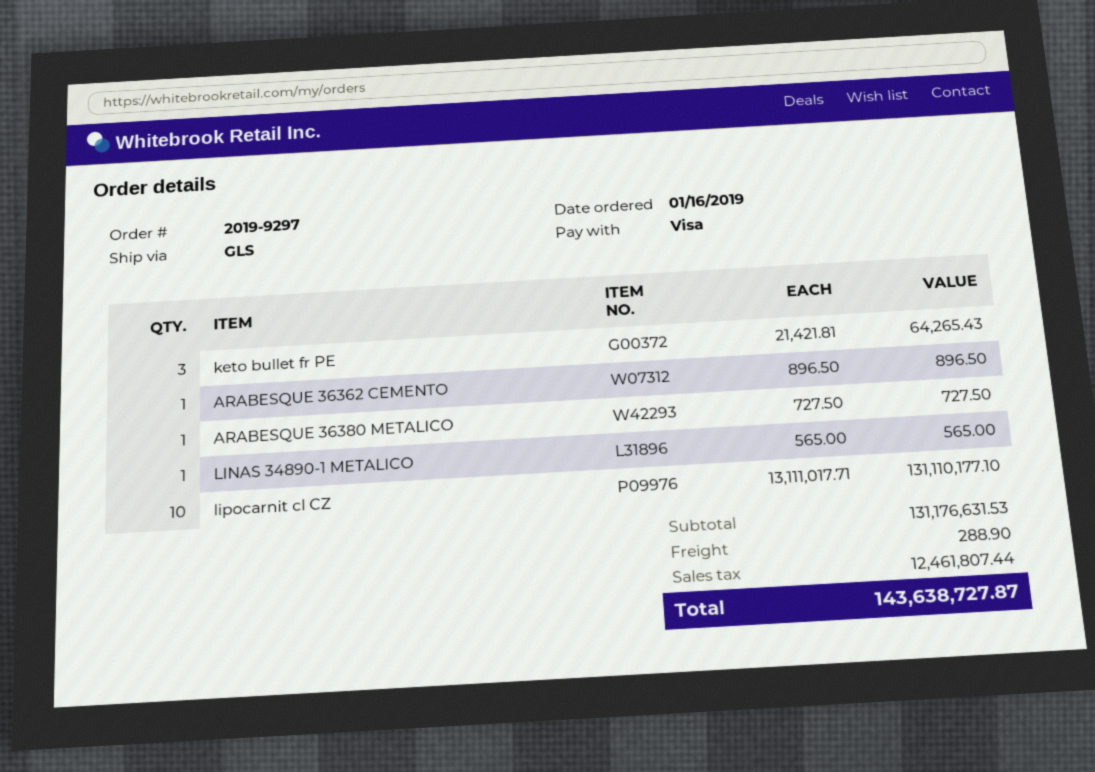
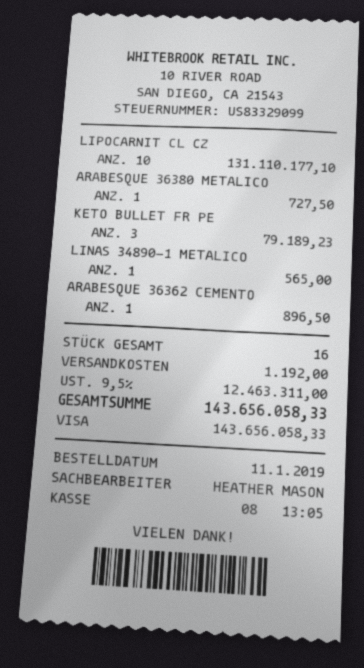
order date: 2019-01-16 -> 2019-01-11
keto bullet fr PE: 3 for 64265.43 -> 3 for 79189.23
shipping: 288.90 -> 1192.00
tax: 12461807.44 -> 12463311.00
total: 143638727.87 -> 143656058.33

